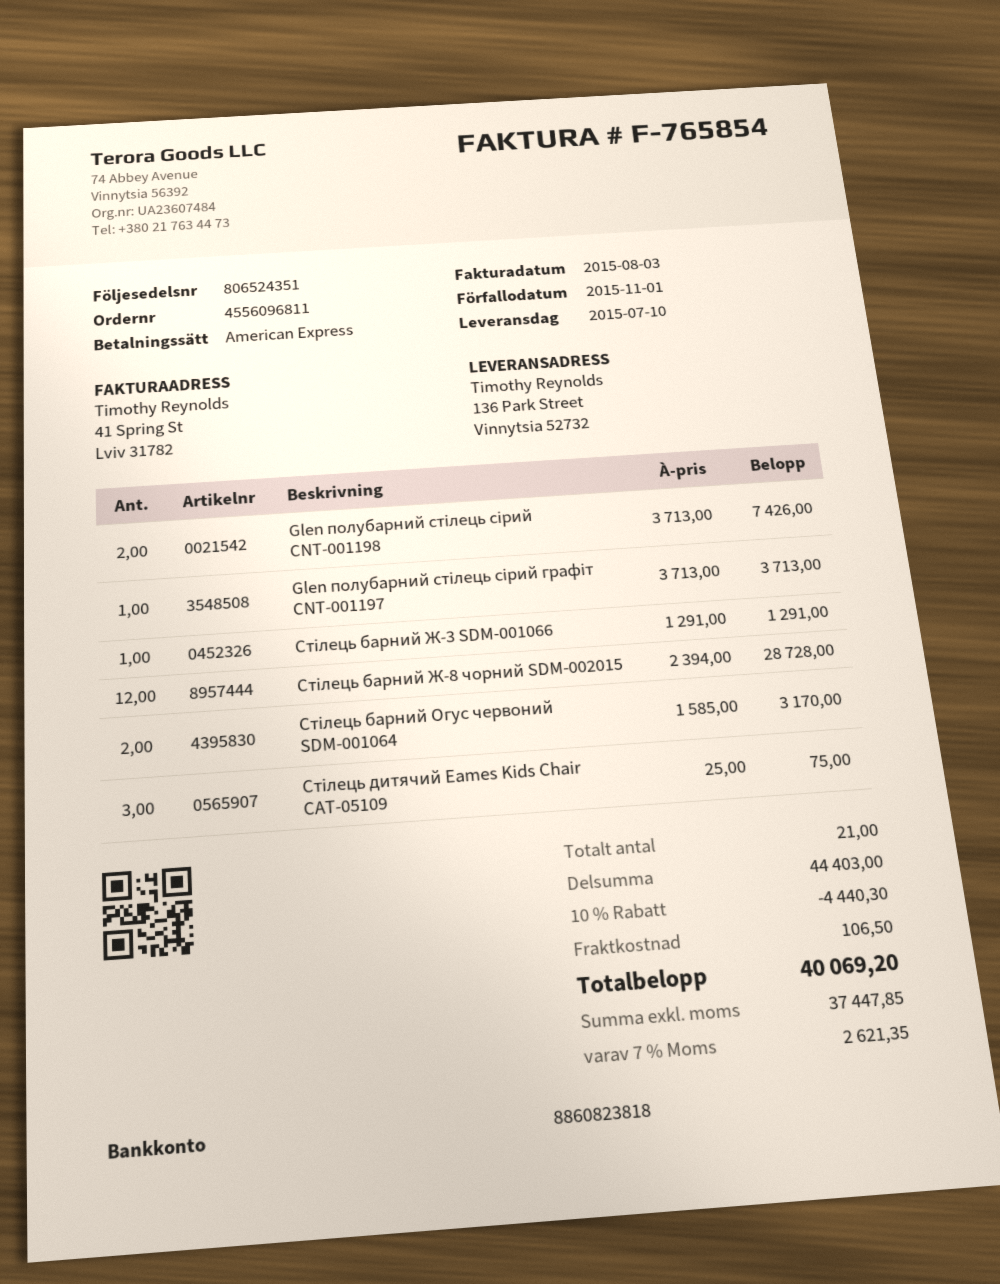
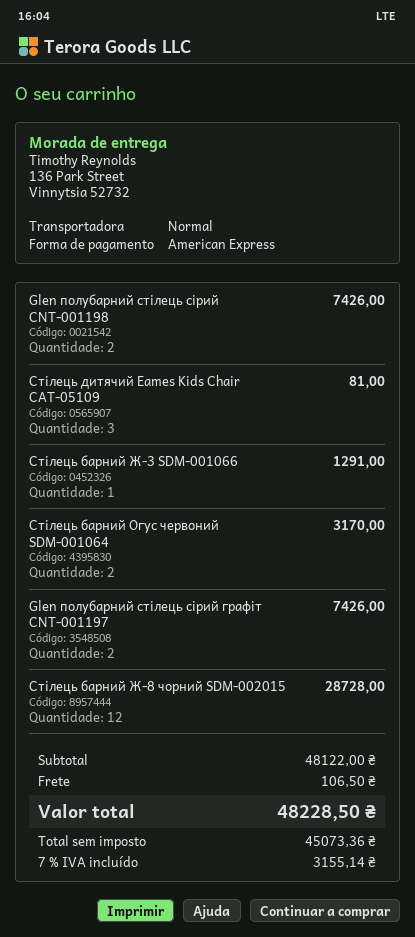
Glen полубарний стілець сірий графіт CNT-001197: 1 for 3713.00 -> 2 for 7426.00
Стілець дитячий Eames Kids Chair CAT-05109: 3 for 75.00 -> 3 for 81.00
subtotal: 44403.00 -> 48122.00
discount: 10% = 4440.30 -> none
net: 37447.85 -> 45073.36
tax: 7% = 2621.35 -> 7% = 3155.14
total: 40069.20 -> 48228.50

